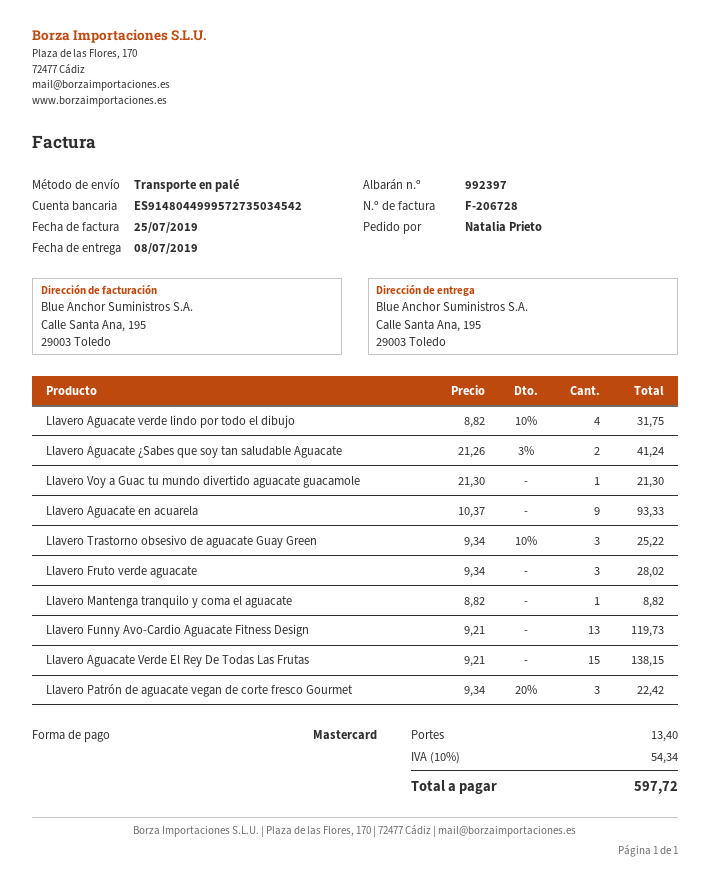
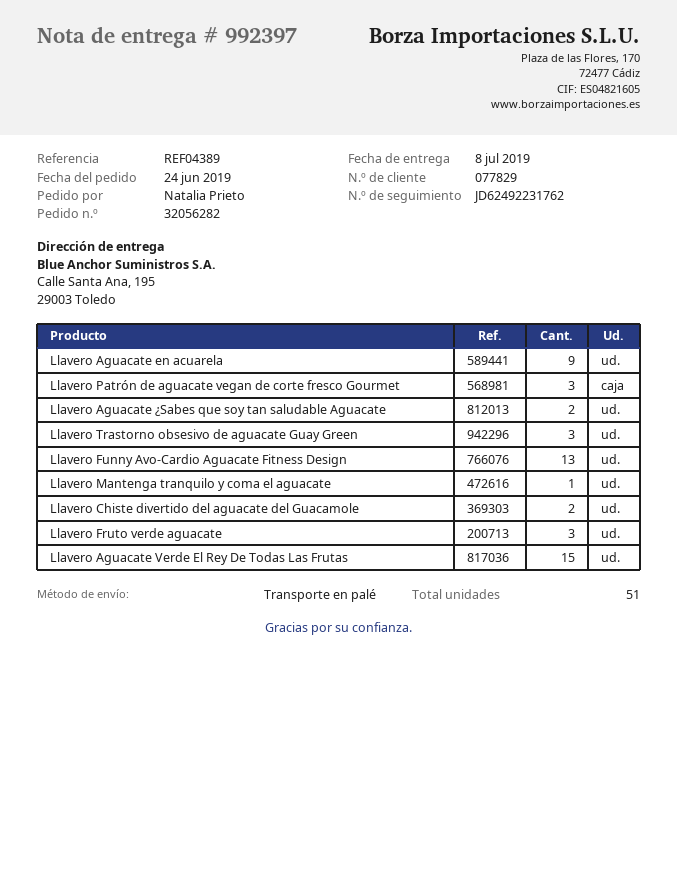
Llavero Aguacate verde lindo por todo el dibujo: 4 -> none
Llavero Voy a Guac tu mundo divertido aguacate guacamole: 1 -> none
Llavero Chiste divertido del aguacate del Guacamole: none -> 2

